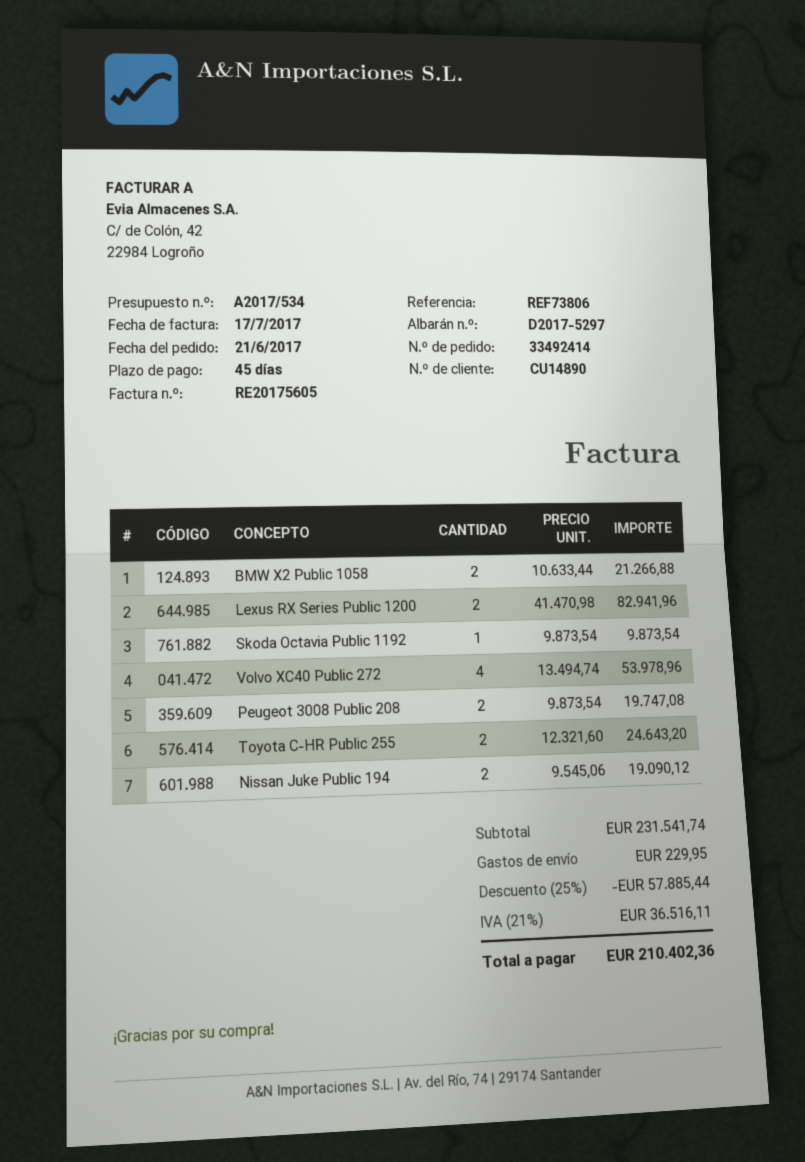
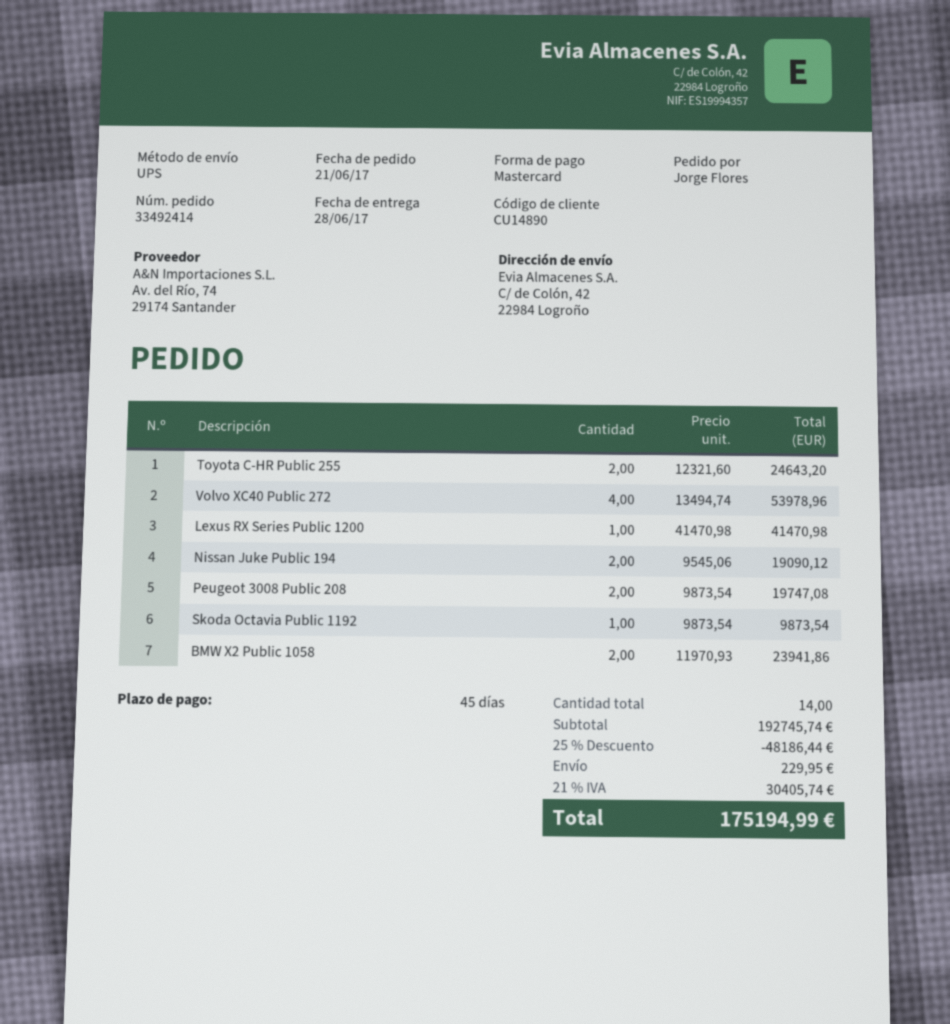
BMW X2 Public 1058: 2 x 10633.44 = 21266.88 -> 2 x 11970.93 = 23941.86
Lexus RX Series Public 1200: 2 x 41470.98 = 82941.96 -> 1 x 41470.98 = 41470.98
subtotal: 231541.74 -> 192745.74
discount: 25% = 57885.44 -> 25% = 48186.44
tax: 21% = 36516.11 -> 21% = 30405.74
total: 210402.36 -> 175194.99

